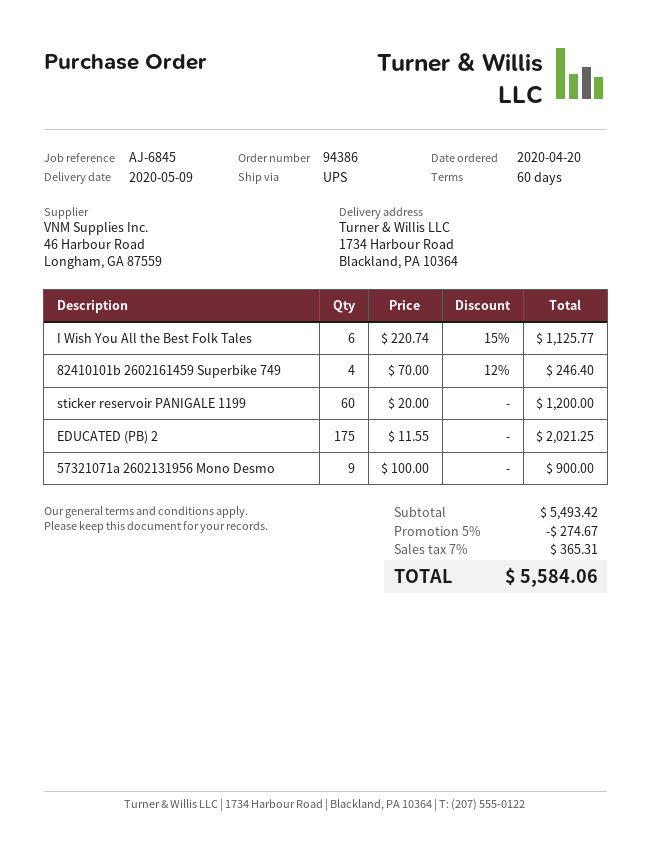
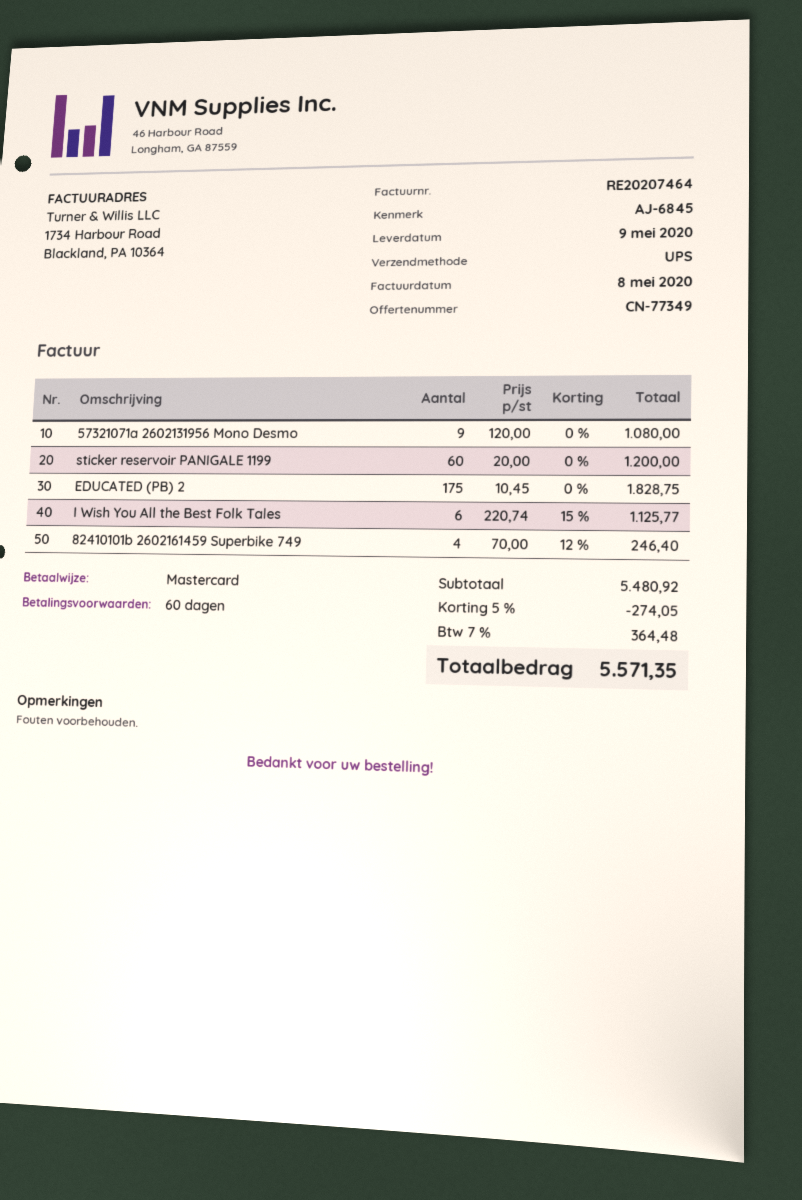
EDUCATED (PB) 2: 175 x 11.55 = 2021.25 -> 175 x 10.45 = 1828.75
57321071a 2602131956 Mono Desmo: 9 x 100.00 = 900.00 -> 9 x 120.00 = 1080.00
subtotal: 5493.42 -> 5480.92
discount: 5% = 274.67 -> 5% = 274.05
tax: 7% = 365.31 -> 7% = 364.48
total: 5584.06 -> 5571.35

